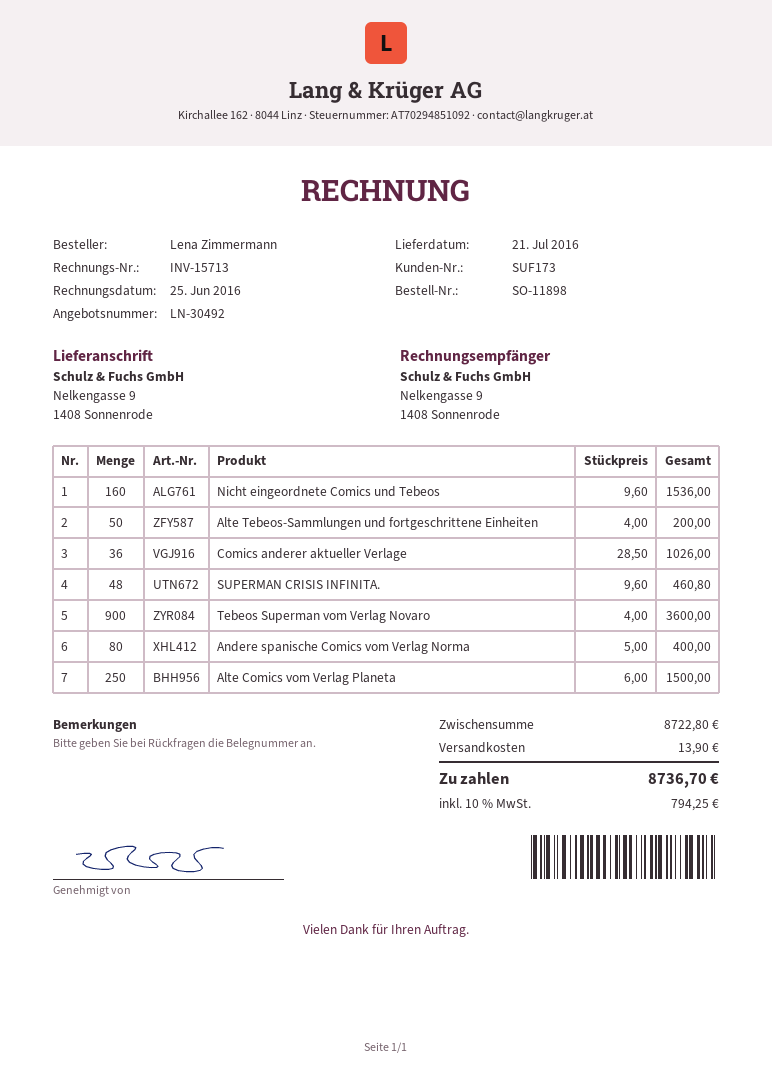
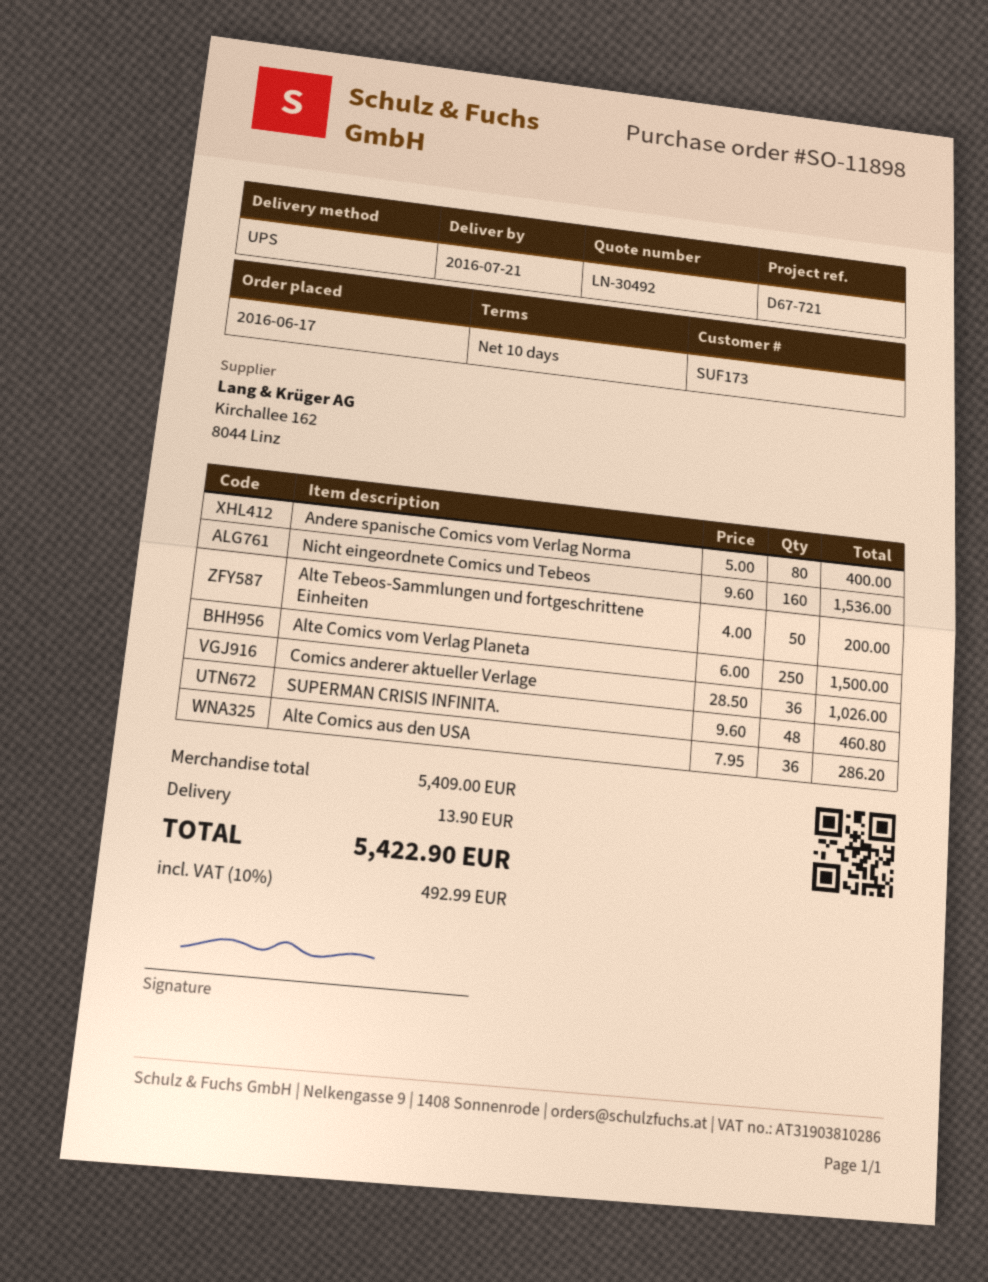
Tebeos Superman vom Verlag Novaro: 900 x 4.00 = 3600.00 -> none
Alte Comics aus den USA: none -> 36 x 7.95 = 286.20
subtotal: 8722.80 -> 5409.00
tax: 10% = 794.25 -> 10% = 492.99
total: 8736.70 -> 5422.90

